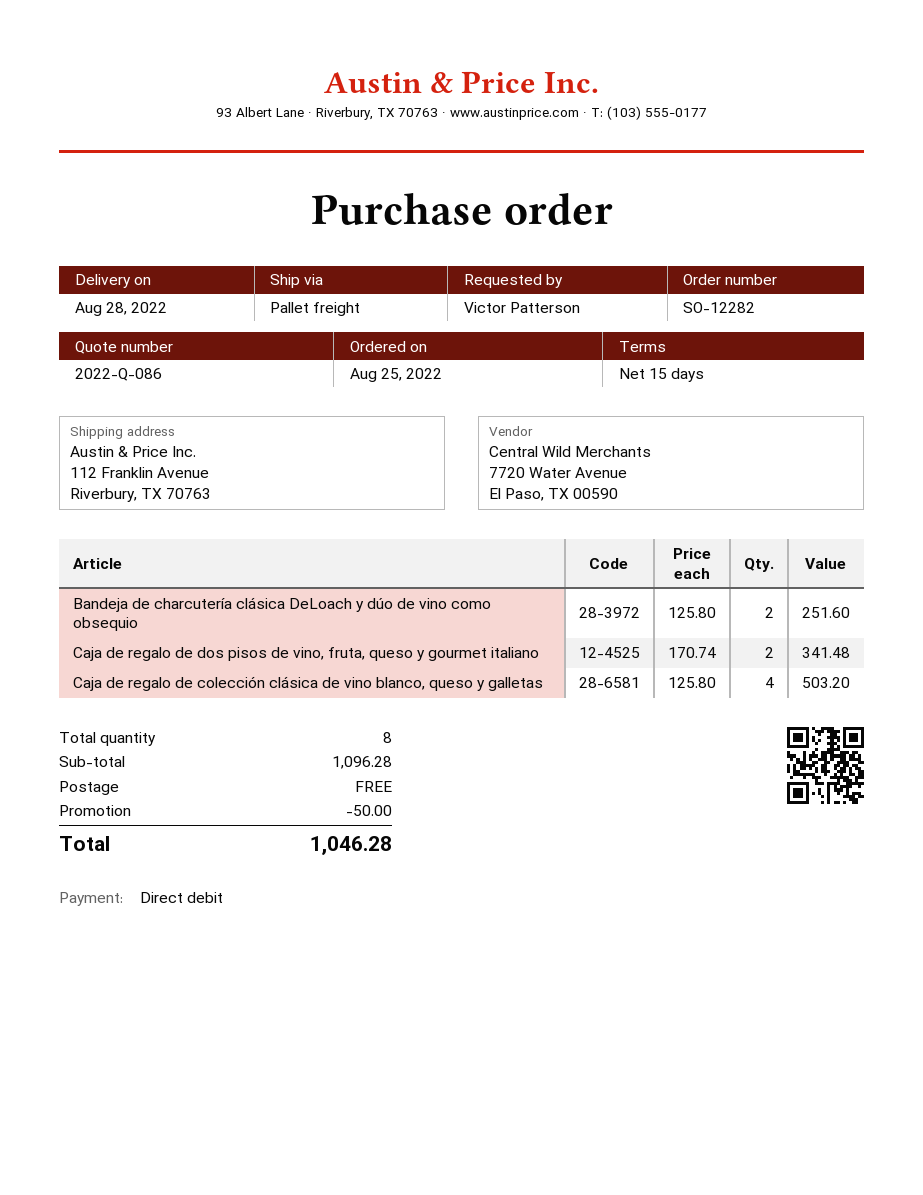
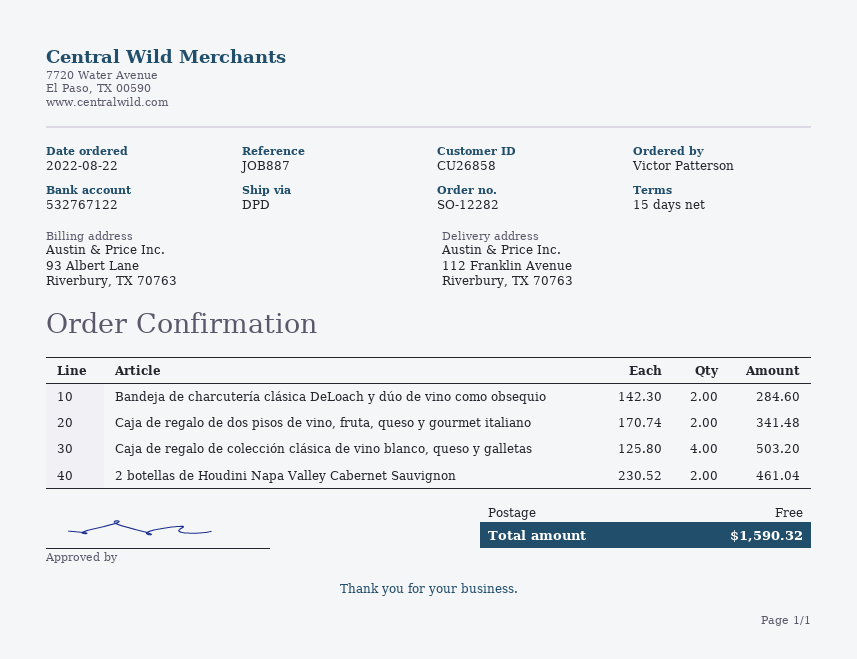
order date: 2022-08-25 -> 2022-08-22
shipping method: pallet freight -> DPD
Bandeja de charcutería clásica DeLoach y dúo de vino como obsequio: 2 x 125.80 = 251.60 -> 2 x 142.30 = 284.60
2 botellas de Houdini Napa Valley Cabernet Sauvignon: none -> 2 x 230.52 = 461.04
discount: 50.00 -> none
total: 1046.28 -> 1590.32

